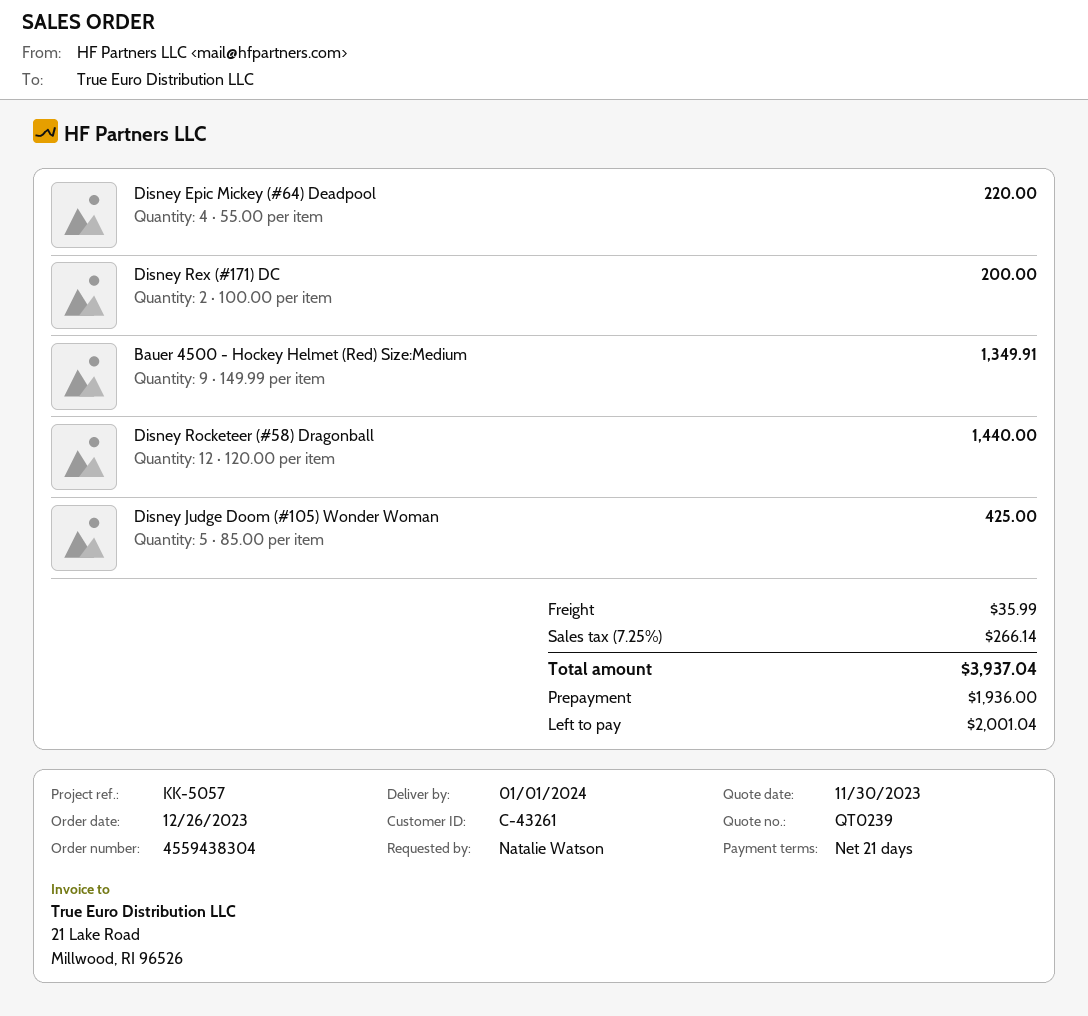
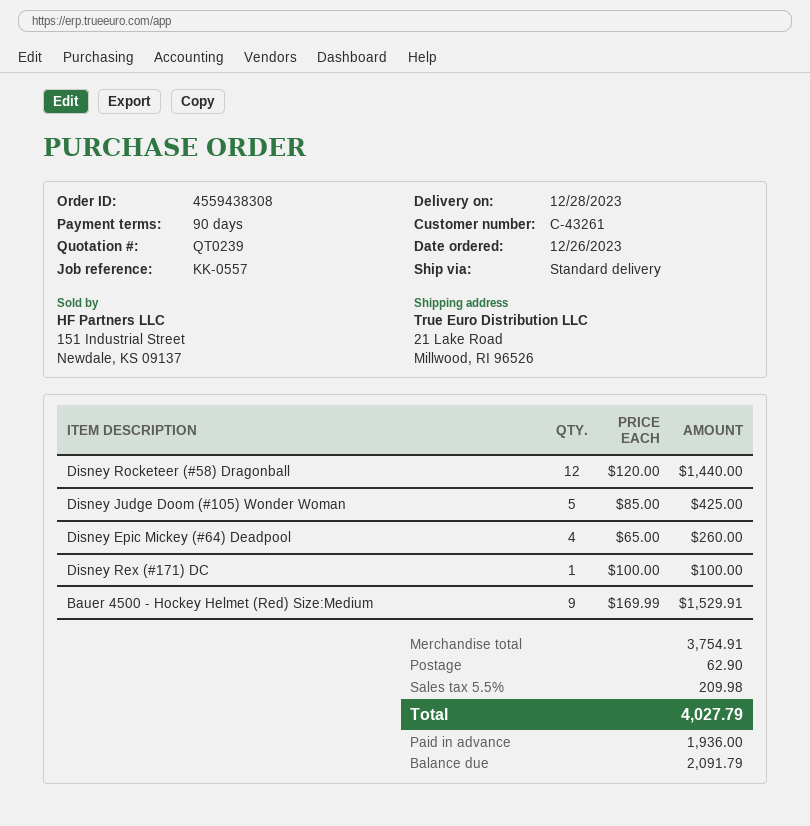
order number: 4559438304 -> 4559438308
delivery date: 2024-01-01 -> 2023-12-28
payment terms: 21 days -> 90 days
reference: KK-5057 -> KK-0557
Disney Epic Mickey (#64) Deadpool: 4 x 55.00 = 220.00 -> 4 x 65.00 = 260.00
Disney Rex (#171) DC: 2 x 100.00 = 200.00 -> 1 x 100.00 = 100.00
Bauer 4500 - Hockey Helmet (Red) Size:Medium: 9 x 149.99 = 1349.91 -> 9 x 169.99 = 1529.91
shipping: 35.99 -> 62.90
tax: 7.25% = 266.14 -> 5.5% = 209.98
total: 3937.04 -> 4027.79
balance: 2001.04 -> 2091.79

